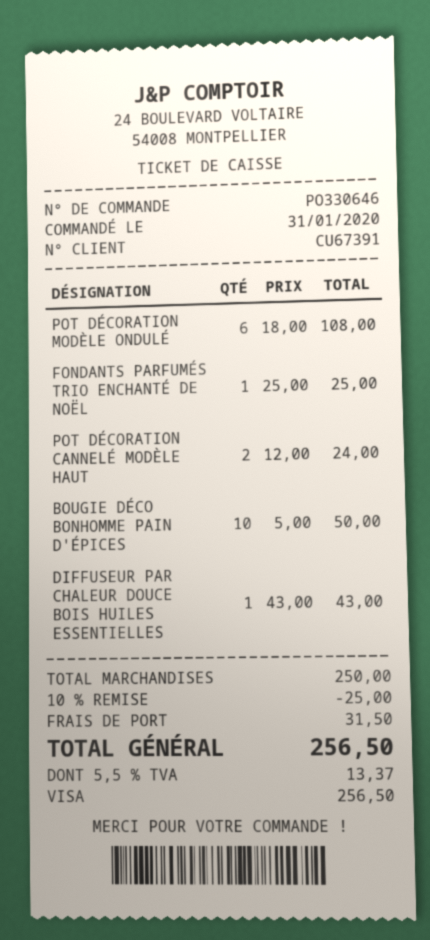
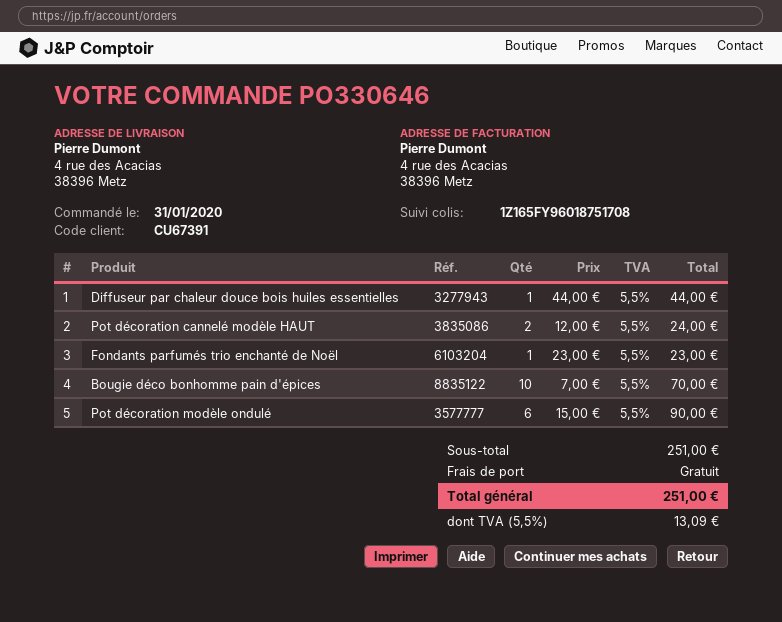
POT DÉCORATION MODÈLE ONDULÉ: 6 x 18.00 = 108.00 -> 6 x 15.00 = 90.00
FONDANTS PARFUMÉS TRIO ENCHANTÉ DE NOËL: 1 x 25.00 = 25.00 -> 1 x 23.00 = 23.00
BOUGIE DÉCO BONHOMME PAIN D'ÉPICES: 10 x 5.00 = 50.00 -> 10 x 7.00 = 70.00
DIFFUSEUR PAR CHALEUR DOUCE BOIS HUILES ESSENTIELLES: 1 x 43.00 = 43.00 -> 1 x 44.00 = 44.00
subtotal: 250.00 -> 251.00
discount: 10% = 25.00 -> none
shipping: 31.50 -> 0.00
tax: 5.5% = 13.37 -> 5.5% = 13.09
total: 256.50 -> 251.00

